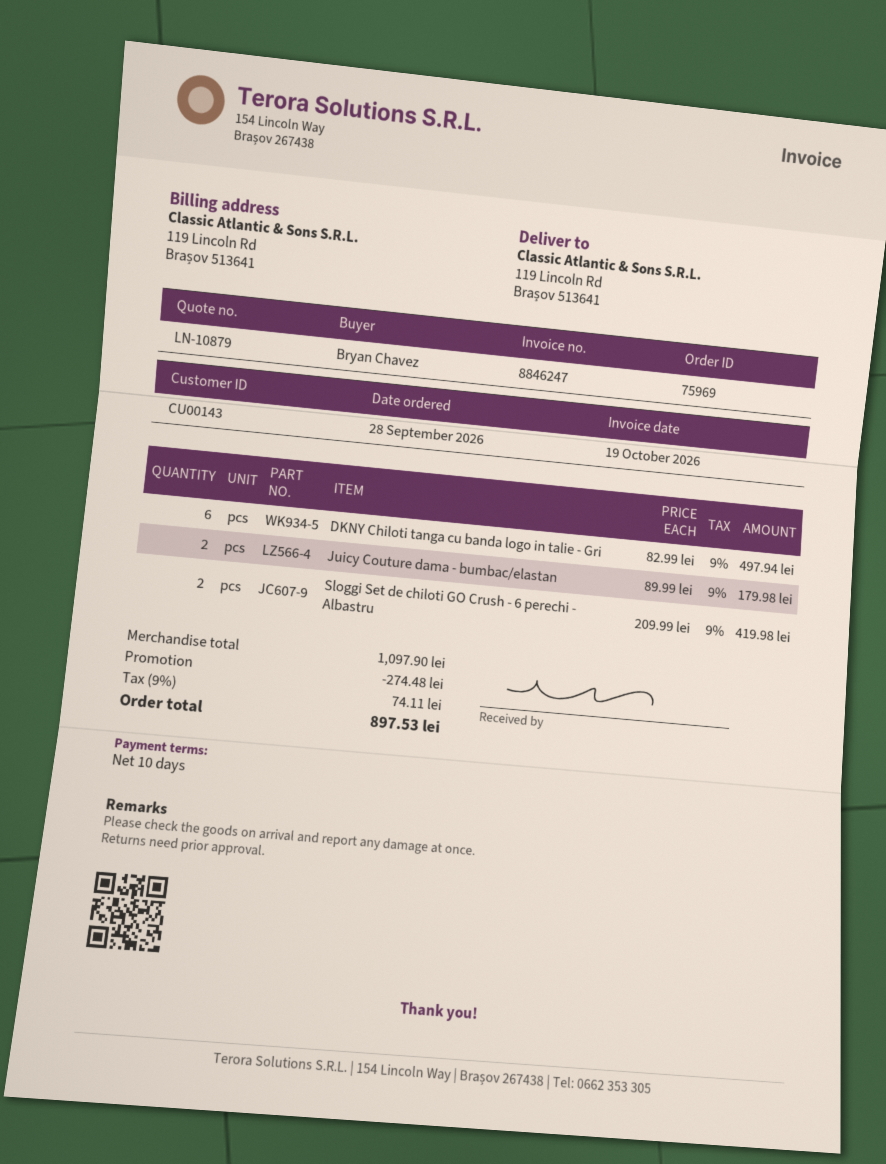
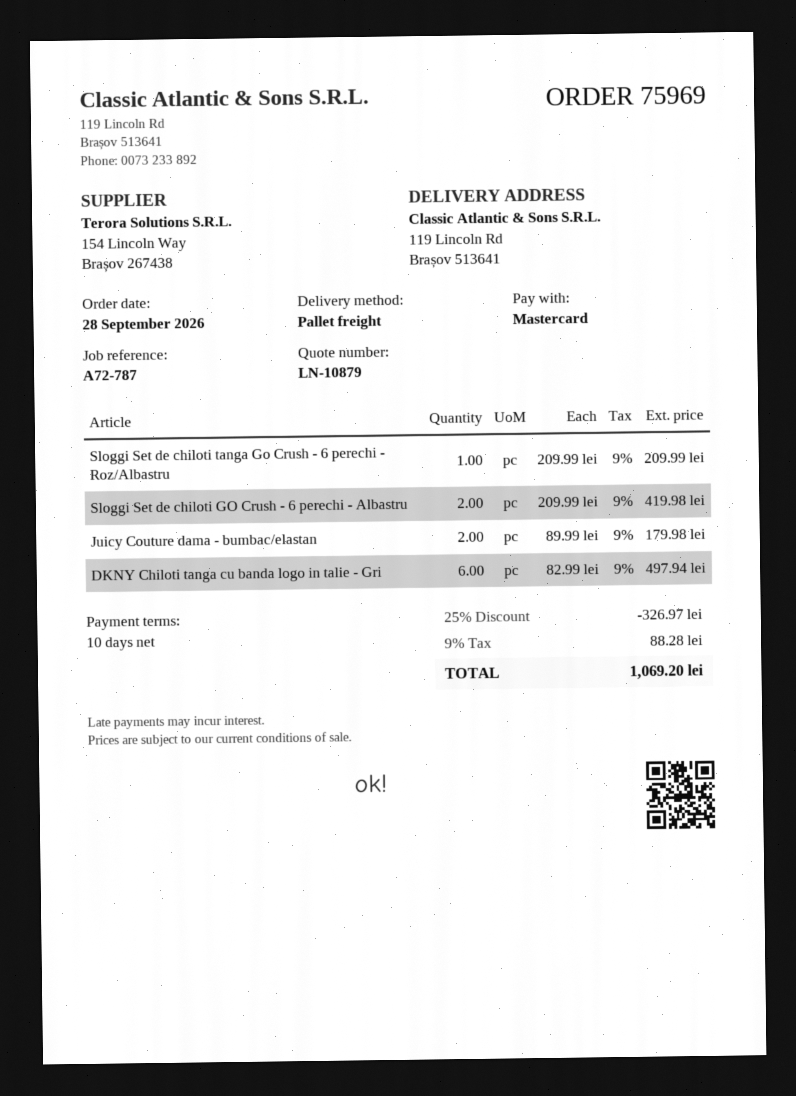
Sloggi Set de chiloti tanga Go Crush - 6 perechi - Roz/Albastru: none -> 1 x 209.99 = 209.99
discount: 274.48 -> 326.97
tax: 9% = 74.11 -> 9% = 88.28
total: 897.53 -> 1069.20

